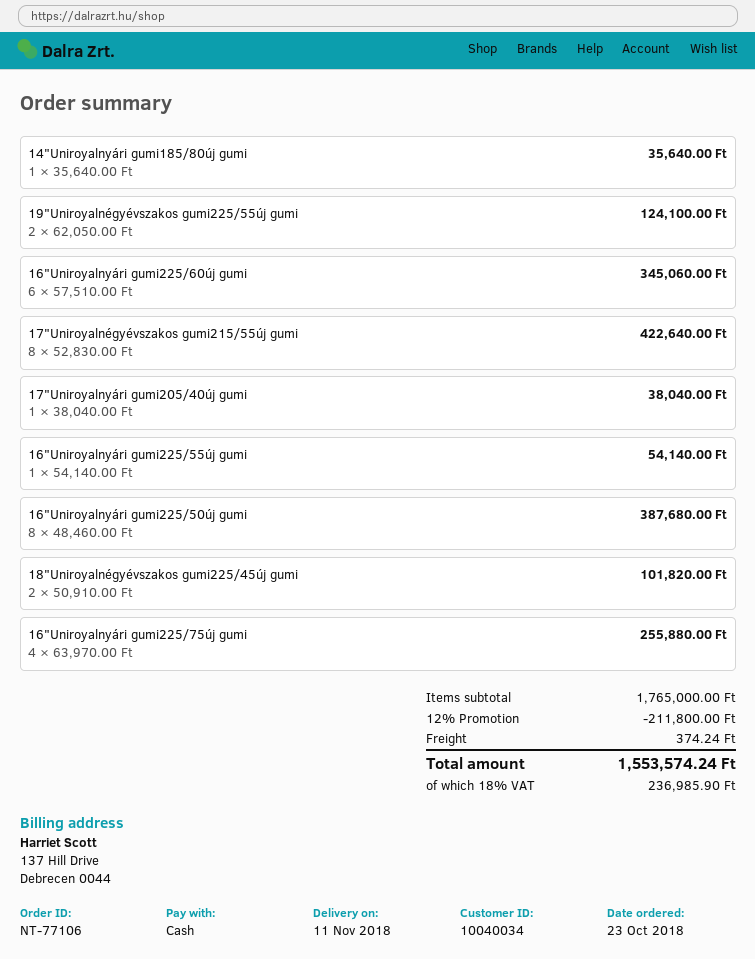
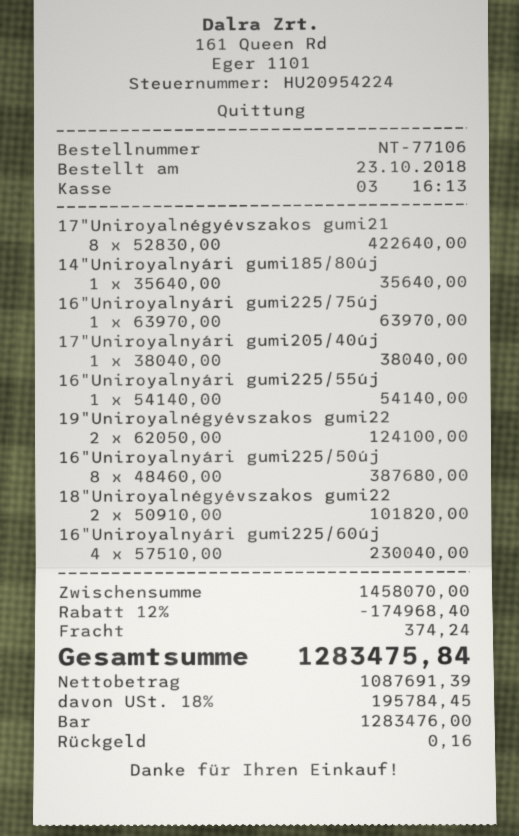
16"Uniroyalnyári gumi225/60új gumi: 6 x 57510.00 = 345060.00 -> 4 x 57510.00 = 230040.00
16"Uniroyalnyári gumi225/75új gumi: 4 x 63970.00 = 255880.00 -> 1 x 63970.00 = 63970.00
subtotal: 1765000.00 -> 1458070.00
discount: 12% = 211800.00 -> 12% = 174968.40
tax: 18% = 236985.90 -> 18% = 195784.45
total: 1553574.24 -> 1283475.84

